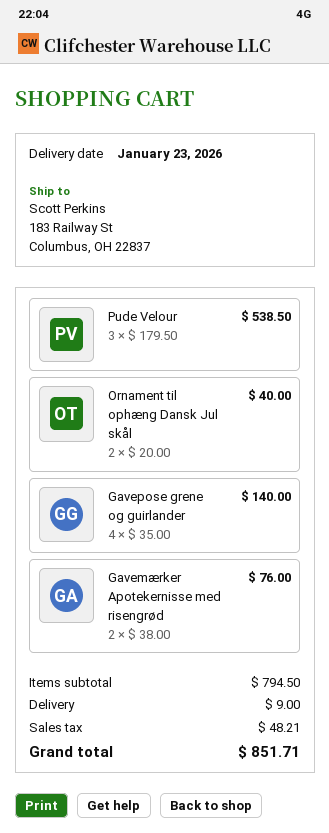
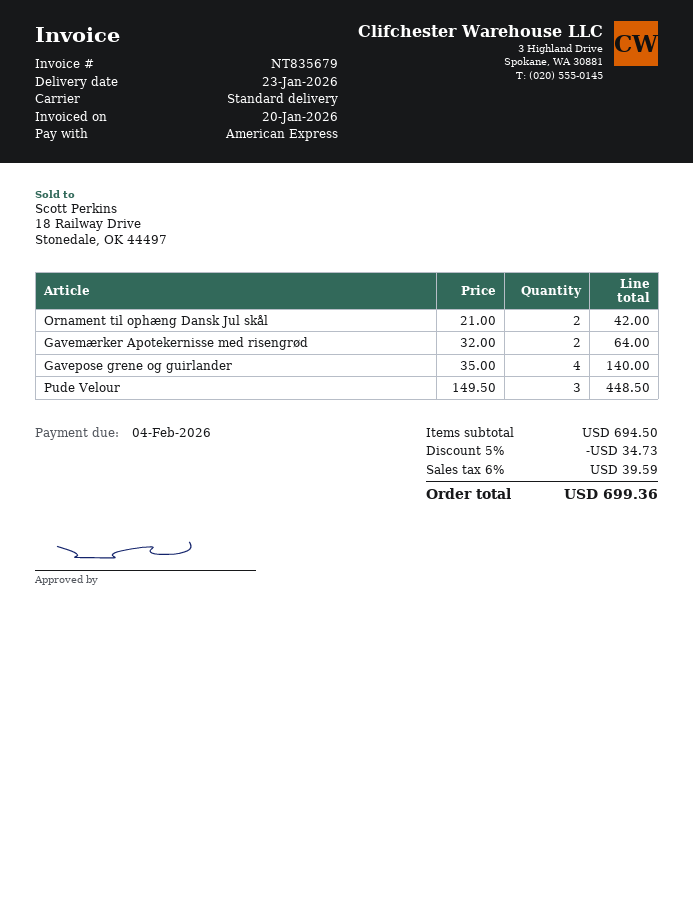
Pude Velour: 3 x 179.50 = 538.50 -> 3 x 149.50 = 448.50
Ornament til ophæng Dansk Jul skål: 2 x 20.00 = 40.00 -> 2 x 21.00 = 42.00
Gavemærker Apotekernisse med risengrød: 2 x 38.00 = 76.00 -> 2 x 32.00 = 64.00
subtotal: 794.50 -> 694.50
discount: none -> 5% = 34.73
shipping: 9.00 -> none
tax: 48.21 -> 39.59
total: 851.71 -> 699.36

